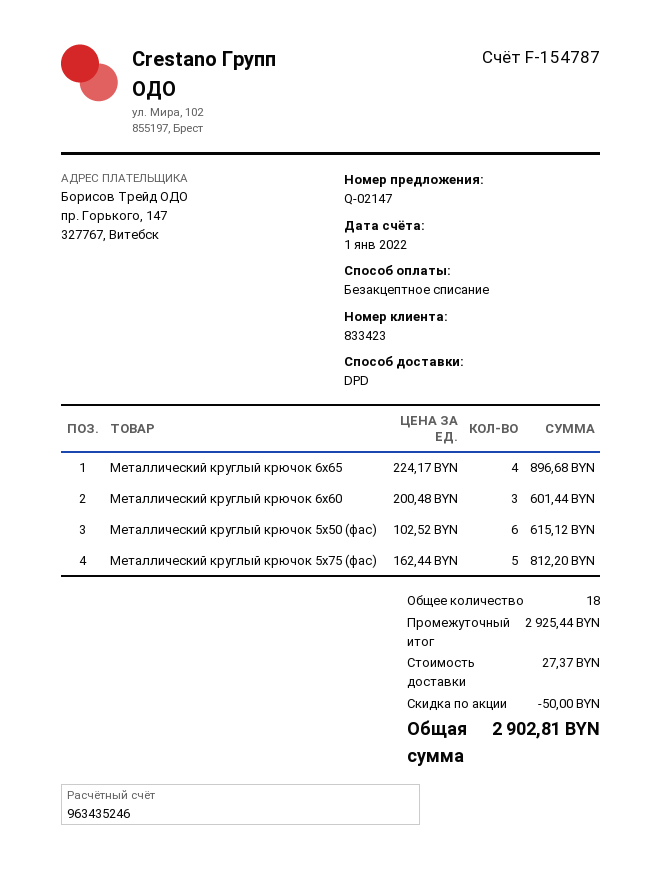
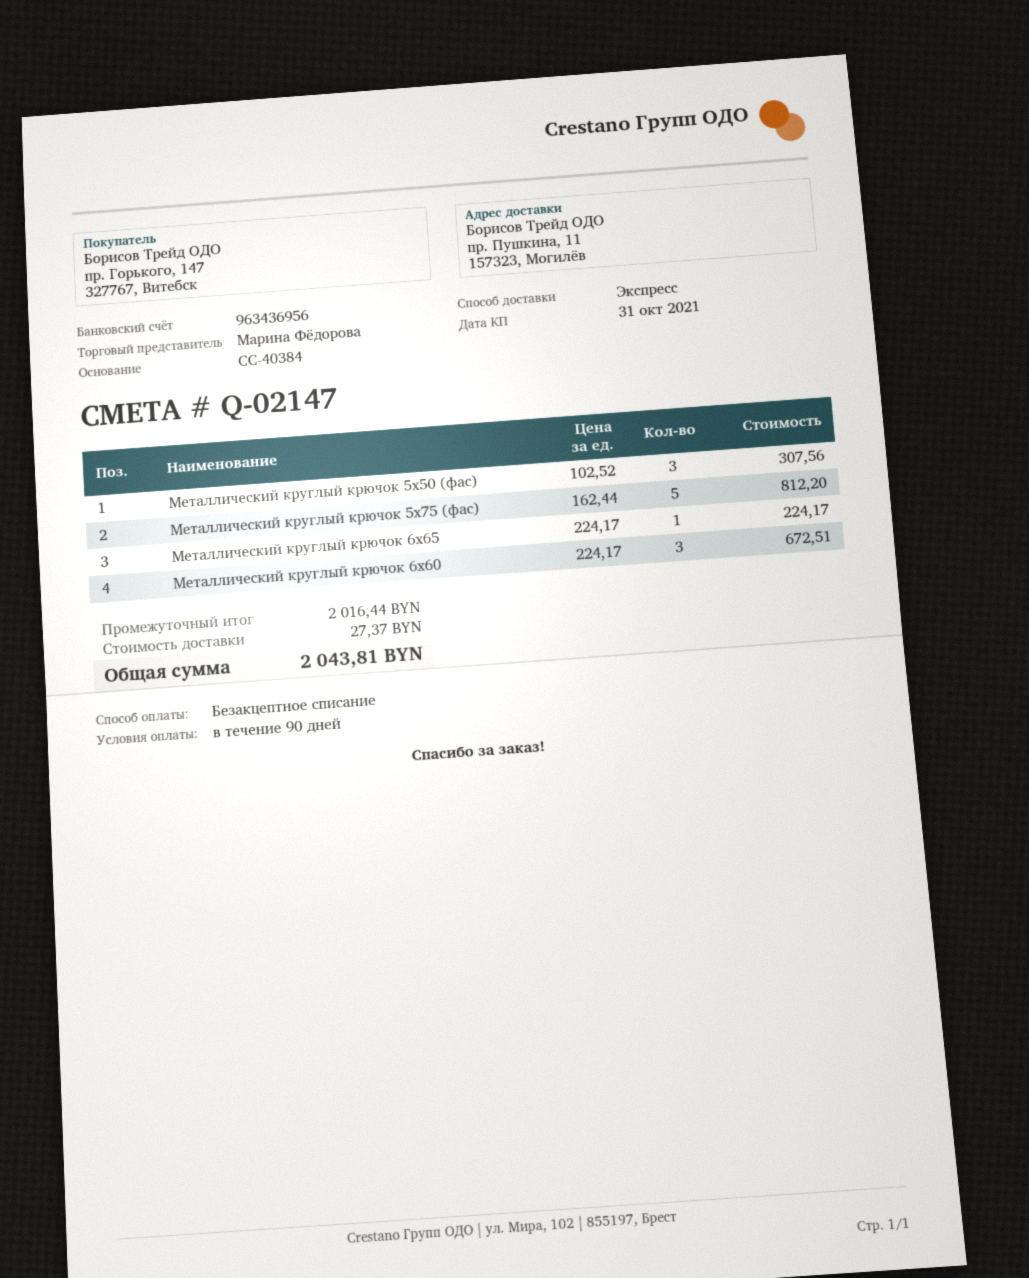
bank account: 963435246 -> 963436956
shipping method: DPD -> express
Металлический круглый крючок 6х65: 4 x 224.17 = 896.68 -> 1 x 224.17 = 224.17
Металлический круглый крючок 6х60: 3 x 200.48 = 601.44 -> 3 x 224.17 = 672.51
Металлический круглый крючок 5х50 (фас): 6 x 102.52 = 615.12 -> 3 x 102.52 = 307.56
subtotal: 2925.44 -> 2016.44
discount: 50.00 -> none
total: 2902.81 -> 2043.81

